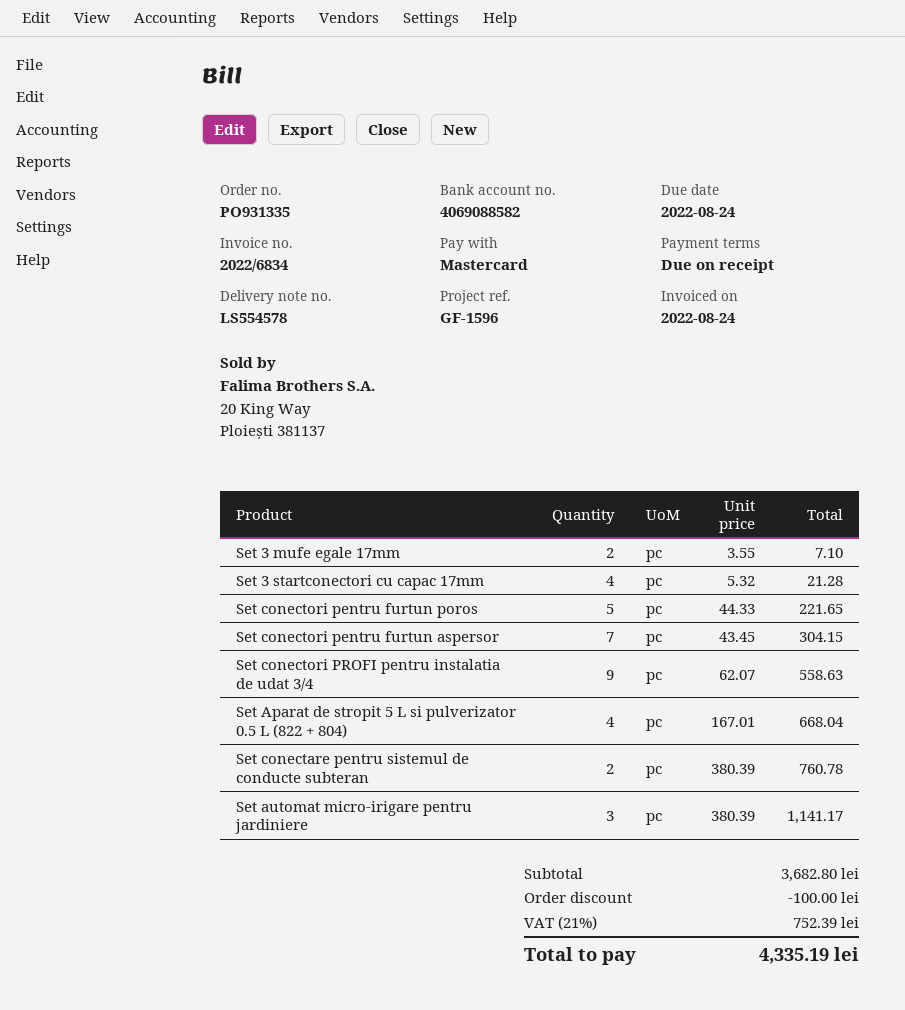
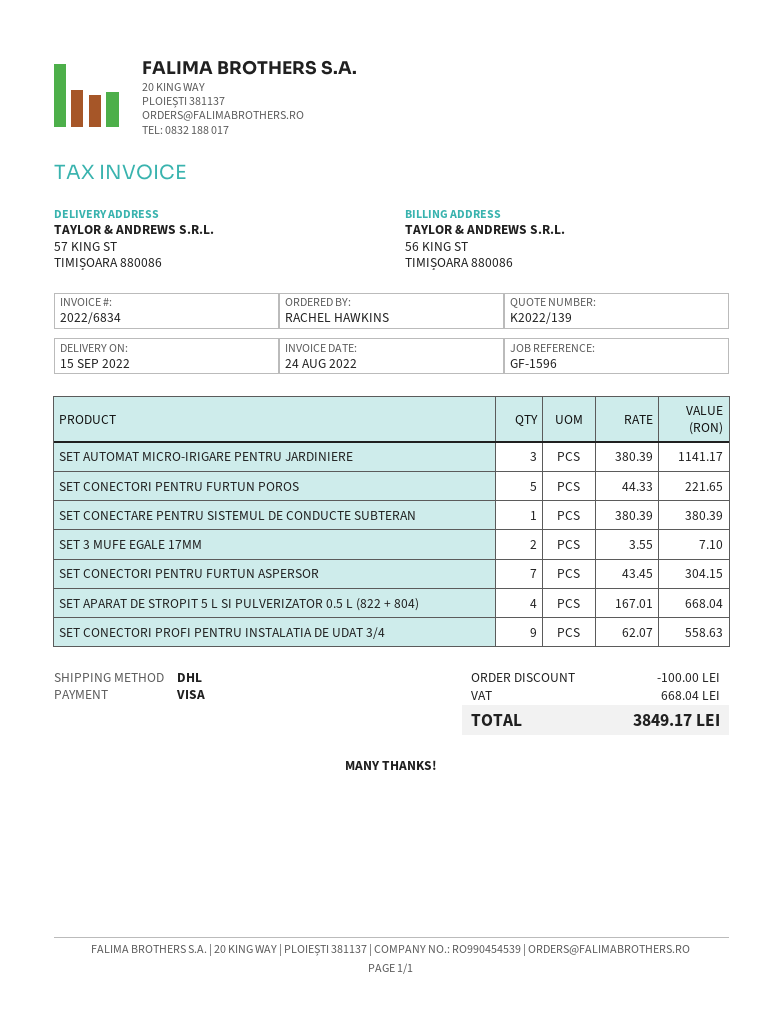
payment method: Mastercard -> Visa
Set 3 startconectori cu capac 17mm: 4 x 5.32 = 21.28 -> none
Set conectare pentru sistemul de conducte subteran: 2 x 380.39 = 760.78 -> 1 x 380.39 = 380.39
tax: 752.39 -> 668.04
total: 4335.19 -> 3849.17

